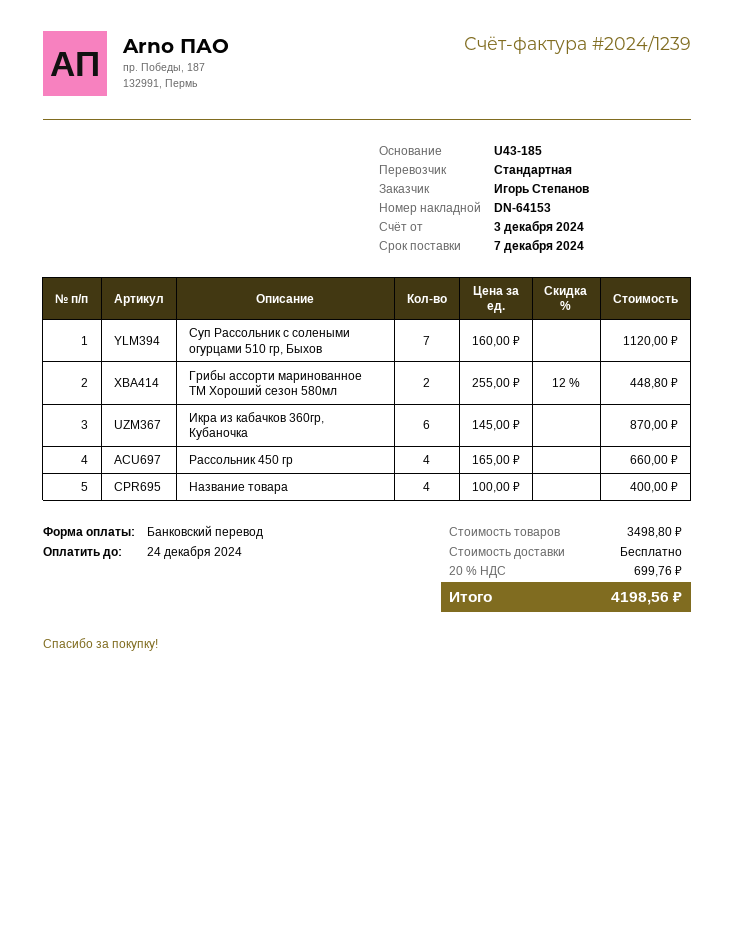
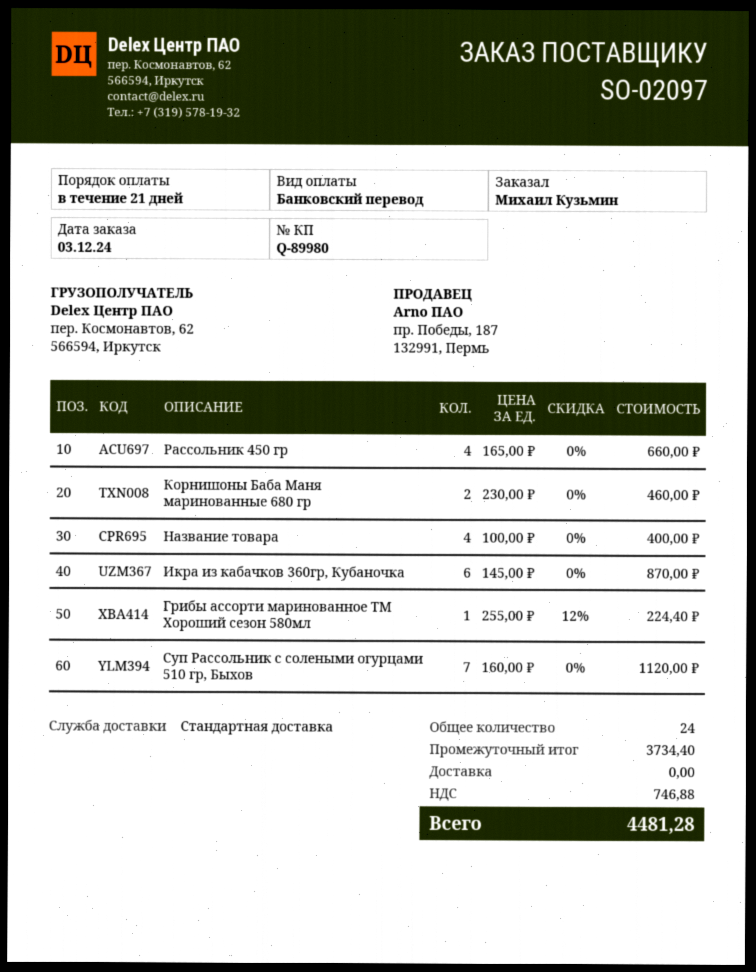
ordered by: Игорь Степанов -> Михаил Кузьмин
Грибы ассорти маринованное ТМ Хороший сезон 580мл: 2 x 255.00 - 12% = 448.80 -> 1 x 255.00 - 12% = 224.40
Корнишоны Баба Маня маринованные 680 гр: none -> 2 x 230.00 = 460.00
subtotal: 3498.80 -> 3734.40
tax: 699.76 -> 746.88
total: 4198.56 -> 4481.28

